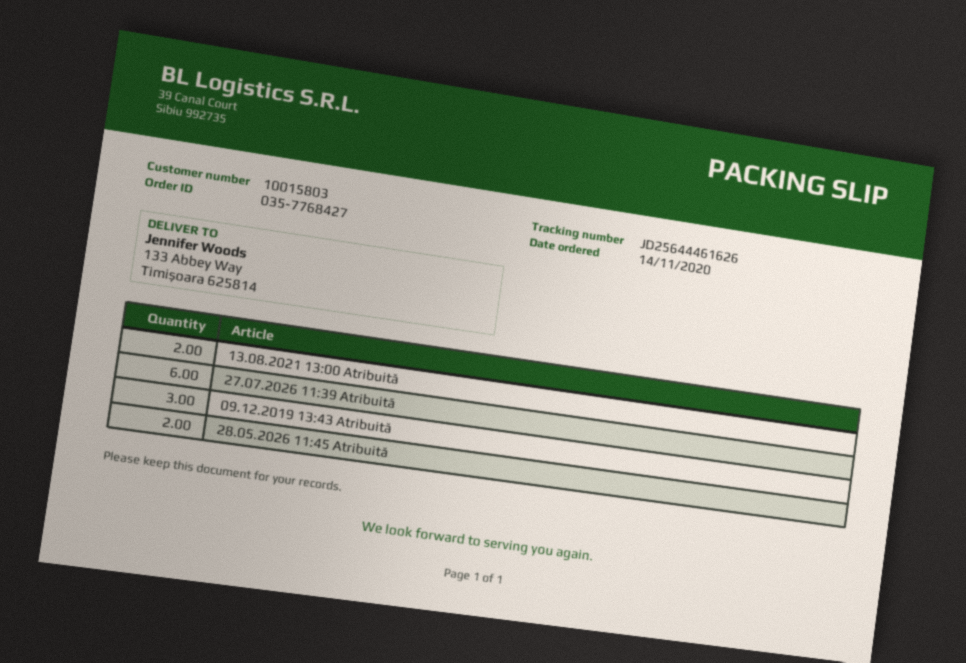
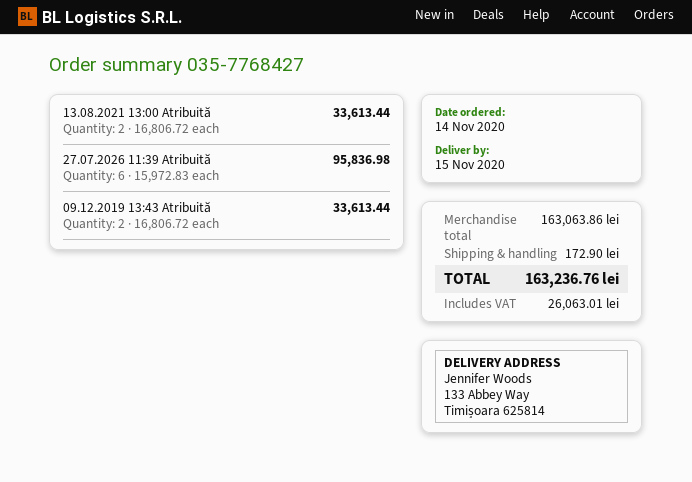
09.12.2019 13:43 Atribuită: 3 -> 2
28.05.2026 11:45 Atribuită: 2 -> none

